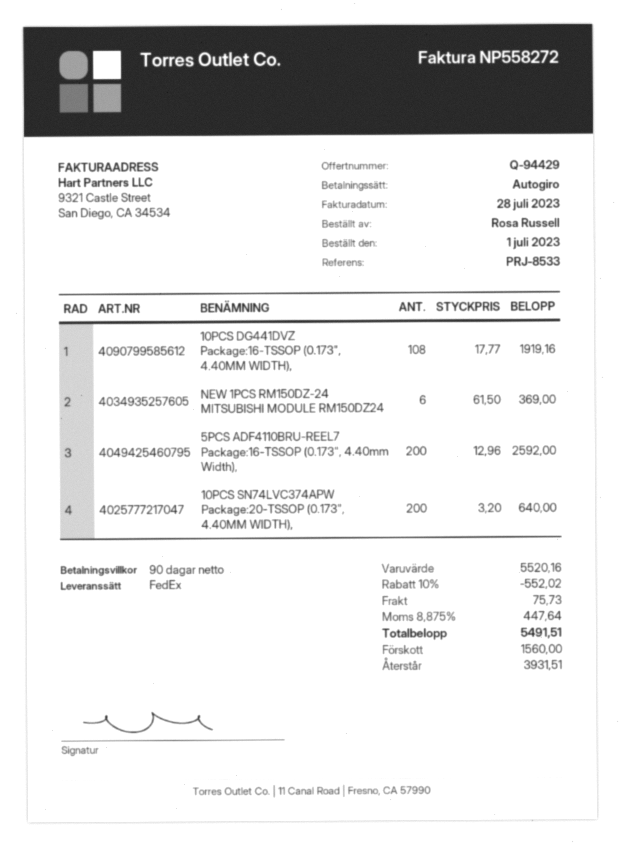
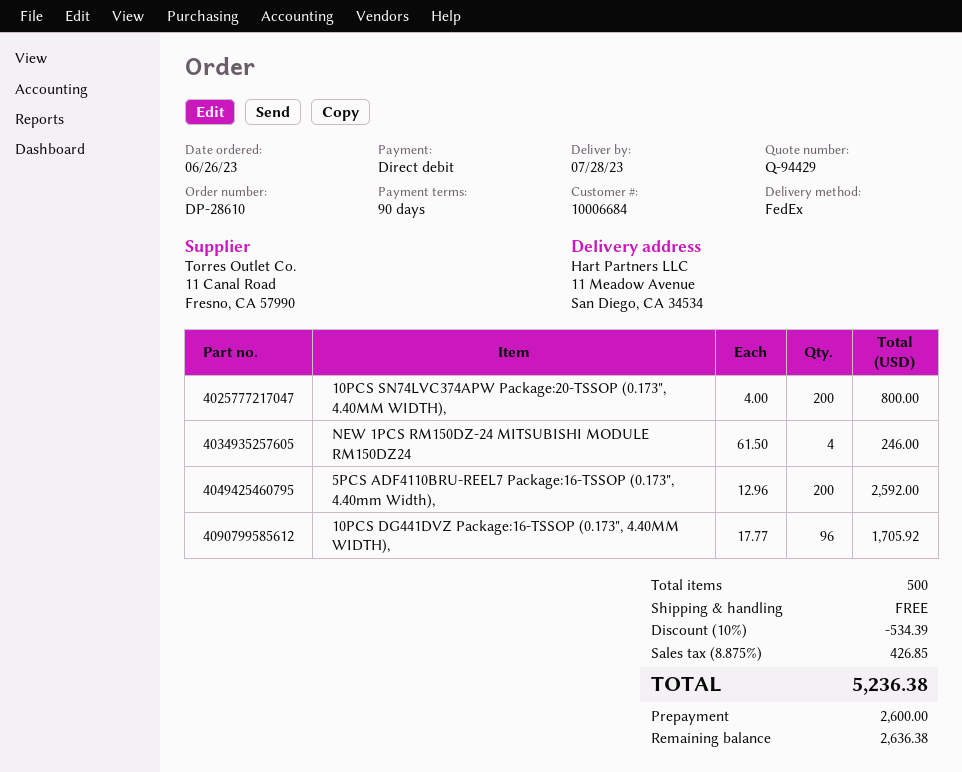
order date: 2023-07-01 -> 2023-06-26
10PCS DG441DVZ Package:16-TSSOP (0.173", 4.40MM WIDTH),: 108 x 17.77 = 1919.16 -> 96 x 17.77 = 1705.92
NEW 1PCS RM150DZ-24 MITSUBISHI MODULE RM150DZ24: 6 x 61.50 = 369.00 -> 4 x 61.50 = 246.00
10PCS SN74LVC374APW Package:20-TSSOP (0.173", 4.40MM WIDTH),: 200 x 3.20 = 640.00 -> 200 x 4.00 = 800.00
discount: 10% = 552.02 -> 10% = 534.39
shipping: 75.73 -> 0.00
tax: 8.875% = 447.64 -> 8.875% = 426.85
total: 5491.51 -> 5236.38
deposit: 1560.00 -> 2600.00
balance: 3931.51 -> 2636.38

